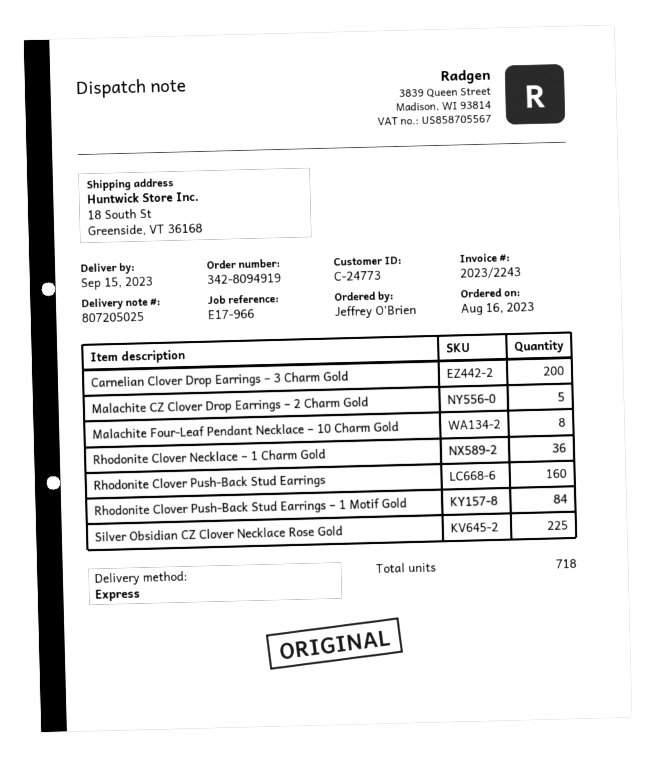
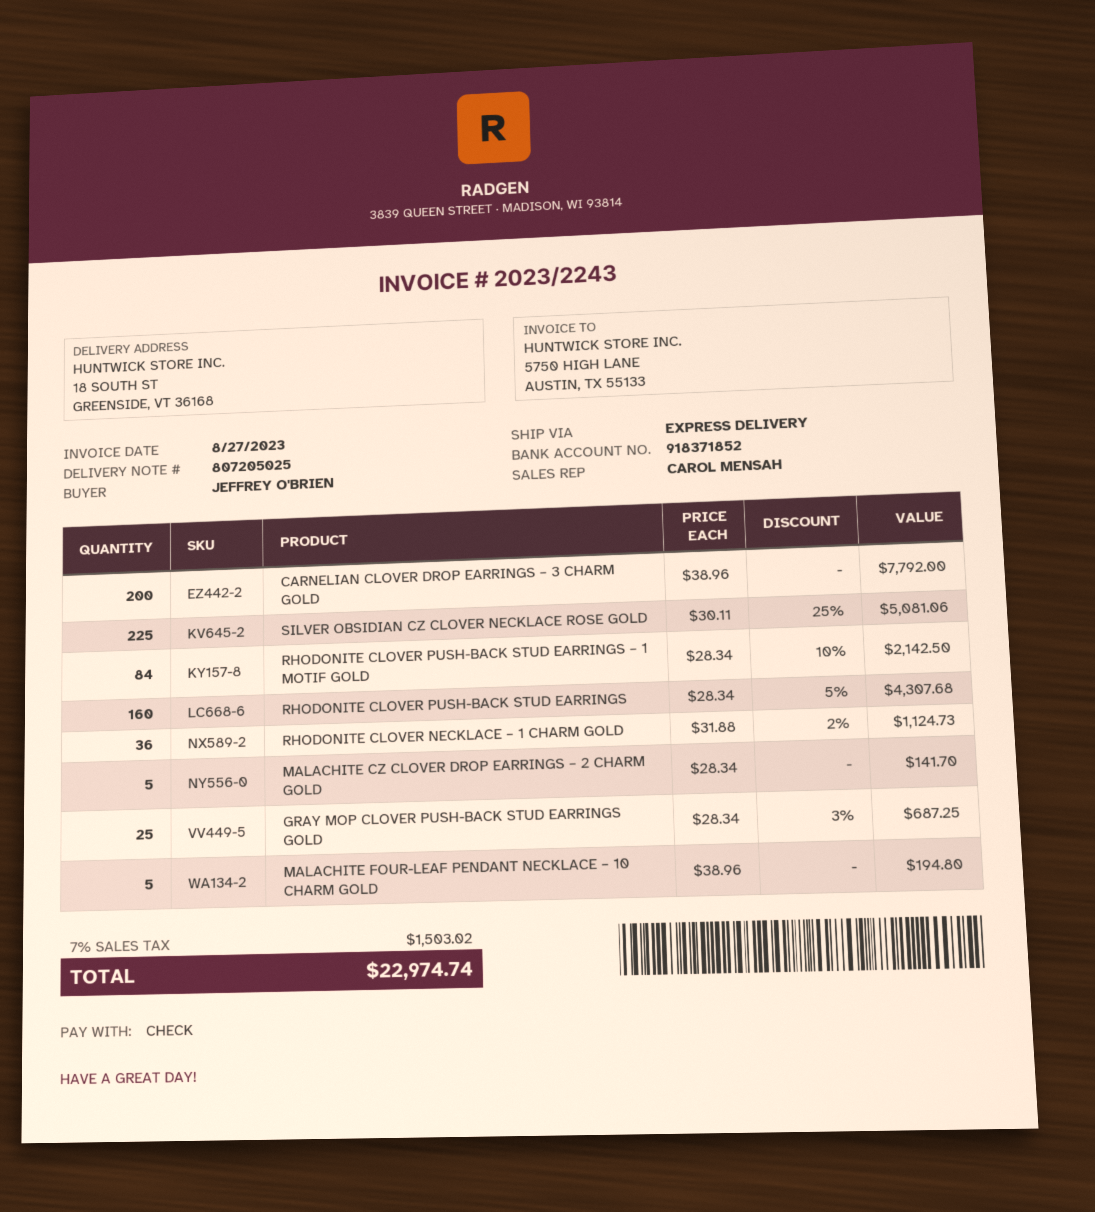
Malachite Four-Leaf Pendant Necklace – 10 Charm Gold: 8 -> 5
GRAY MOP CLOVER PUSH-BACK STUD EARRINGS GOLD: none -> 25

